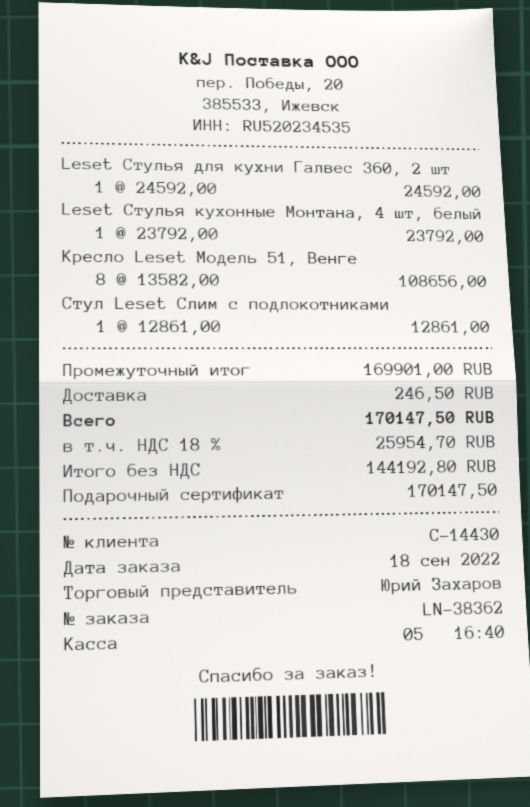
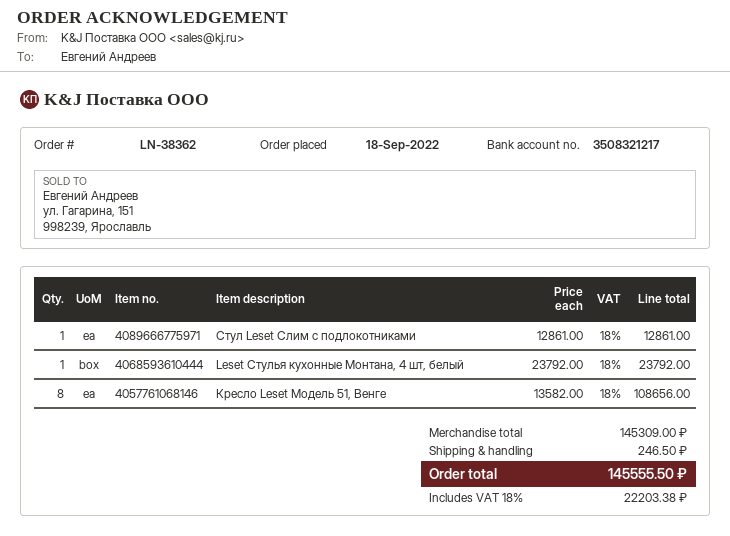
Leset Стулья для кухни Галвес 360, 2 шт: 1 x 24592.00 = 24592.00 -> none
subtotal: 169901.00 -> 145309.00
tax: 18% = 25954.70 -> 18% = 22203.38
total: 170147.50 -> 145555.50

